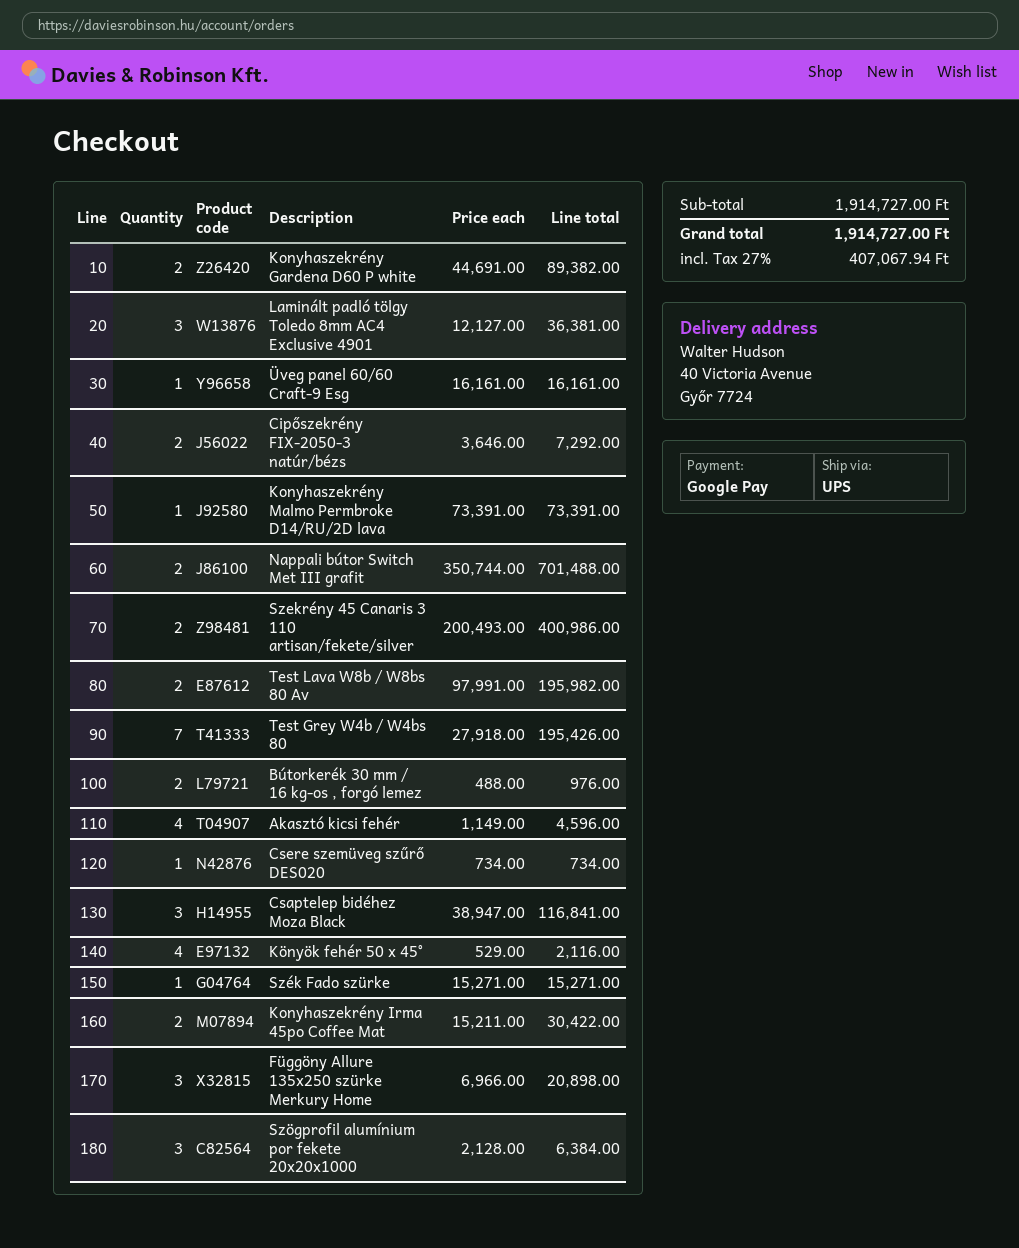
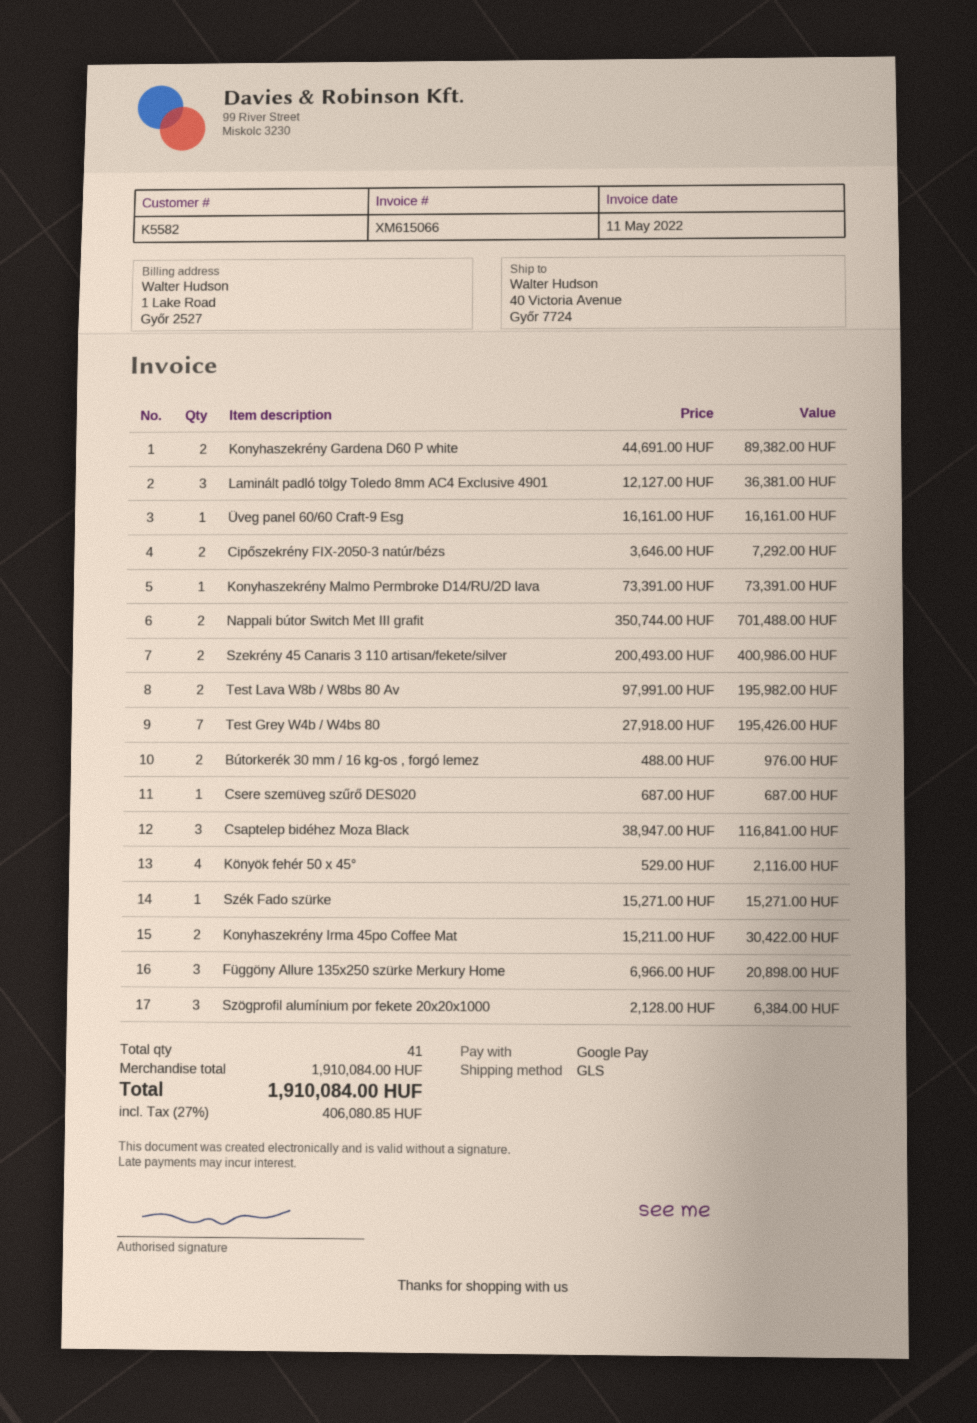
shipping method: UPS -> GLS
Akasztó kicsi fehér: 4 x 1149.00 = 4596.00 -> none
Csere szemüveg szűrő DES020: 1 x 734.00 = 734.00 -> 1 x 687.00 = 687.00
subtotal: 1914727.00 -> 1910084.00
tax: 27% = 407067.94 -> 27% = 406080.85
total: 1914727.00 -> 1910084.00

